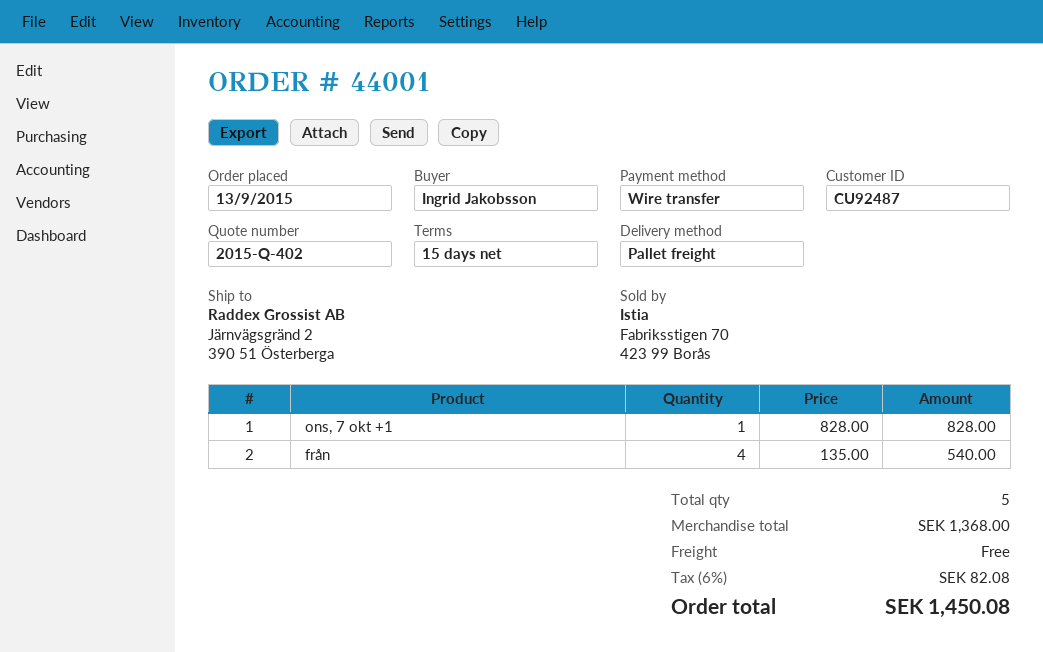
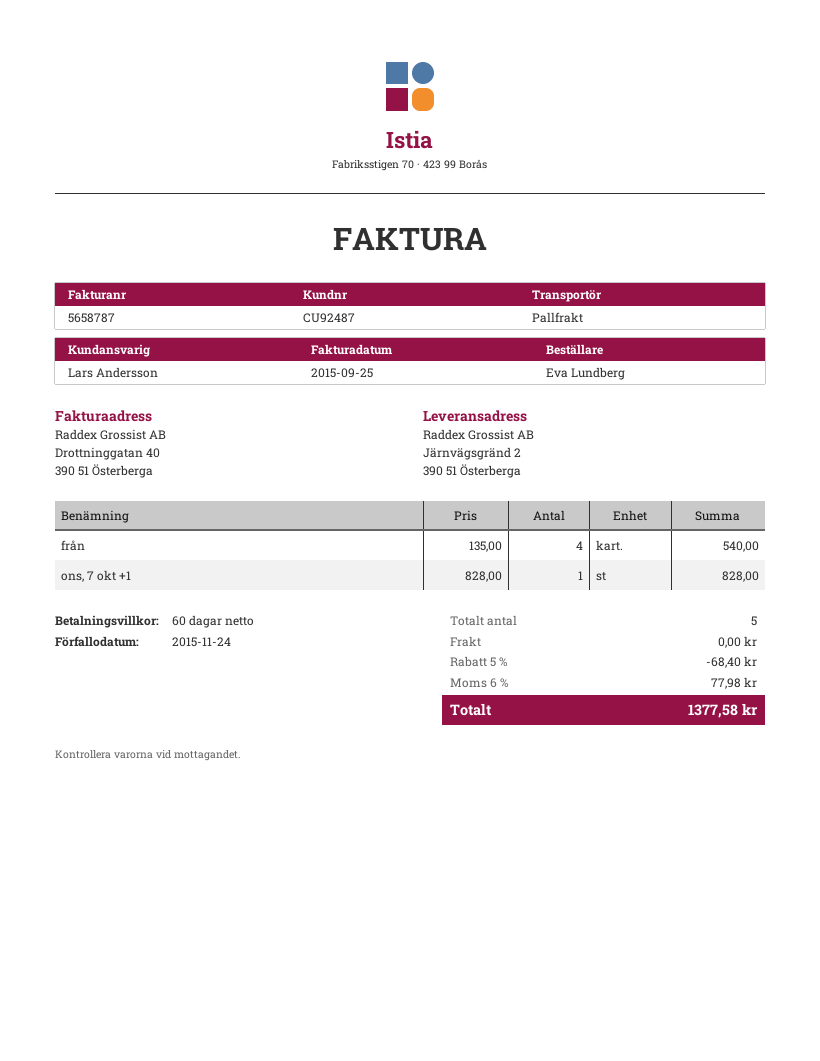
payment terms: 15 days -> 60 days
ordered by: Ingrid Jakobsson -> Eva Lundberg
discount: none -> 5% = 68.40
tax: 6% = 82.08 -> 6% = 77.98
total: 1450.08 -> 1377.58

